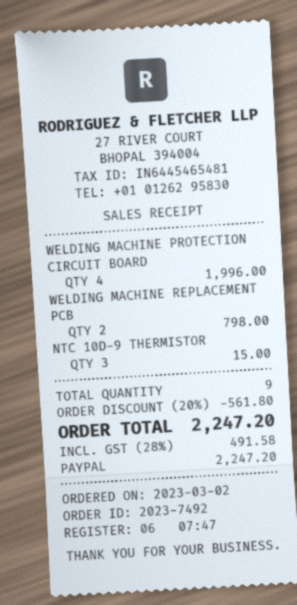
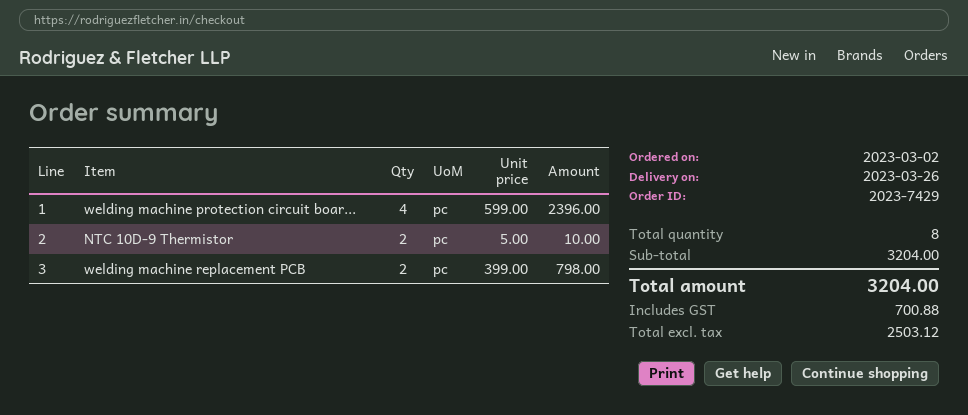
order number: 2023-7492 -> 2023-7429
WELDING MACHINE PROTECTION CIRCUIT BOARD: 4 for 1996.00 -> 4 for 2396.00
NTC 10D-9 THERMISTOR: 3 for 15.00 -> 2 for 10.00
total quantity: 9 -> 8
discount: 20% = 561.80 -> none
tax: 491.58 -> 700.88
total: 2247.20 -> 3204.00

